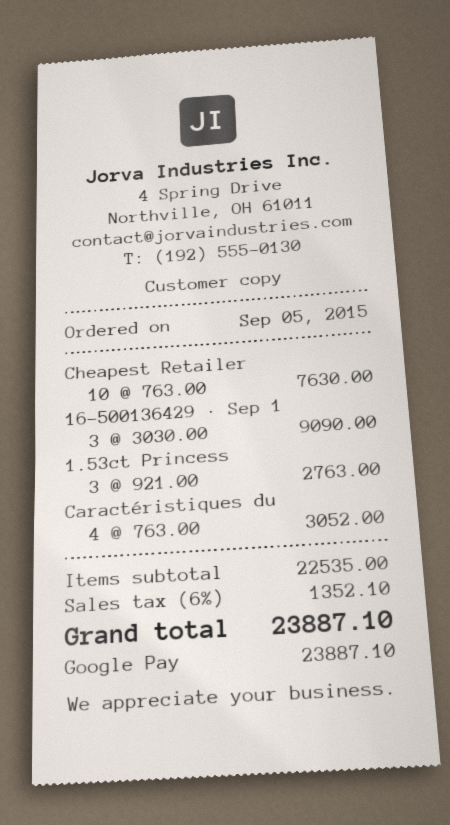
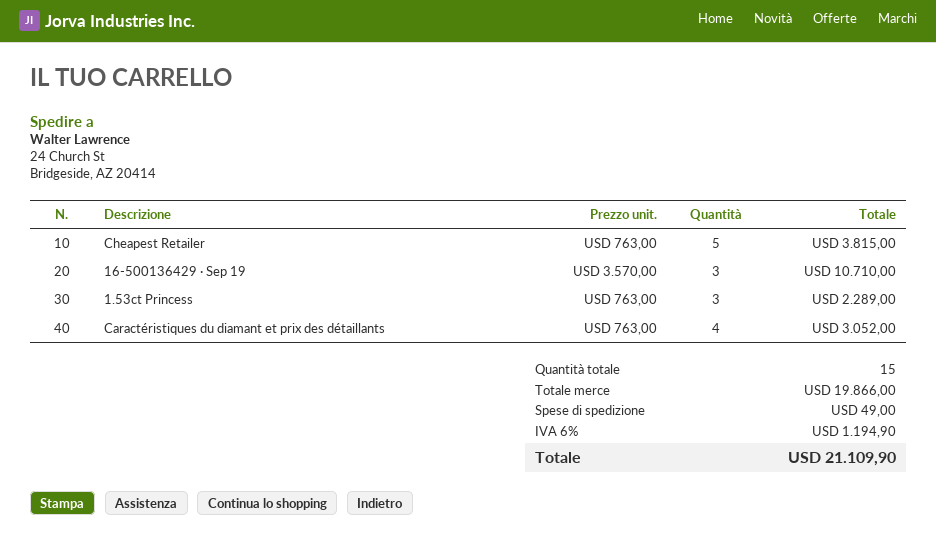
Cheapest Retailer: 10 x 763.00 = 7630.00 -> 5 x 763.00 = 3815.00
16-500136429 · Sep 1: 3 x 3030.00 = 9090.00 -> 3 x 3570.00 = 10710.00
1.53ct Princess: 3 x 921.00 = 2763.00 -> 3 x 763.00 = 2289.00
subtotal: 22535.00 -> 19866.00
shipping: none -> 49.00
tax: 6% = 1352.10 -> 6% = 1194.90
total: 23887.10 -> 21109.90

